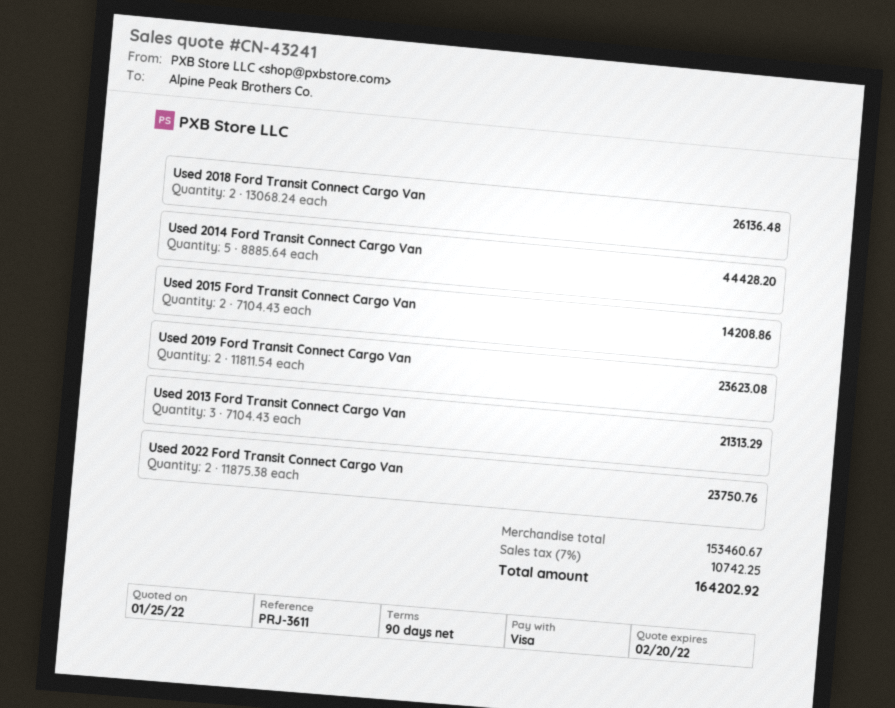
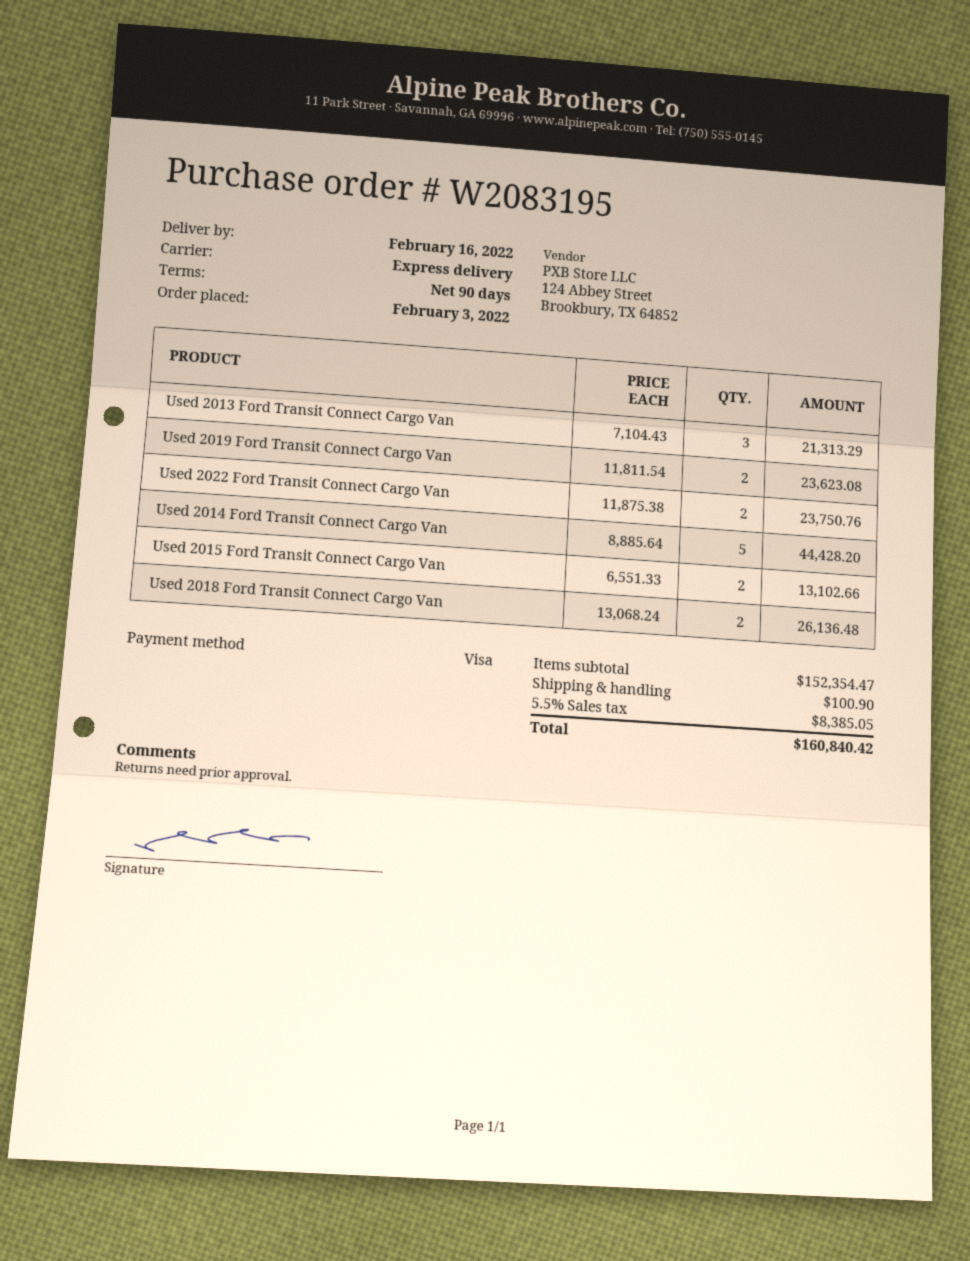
Used 2015 Ford Transit Connect Cargo Van: 2 x 7104.43 = 14208.86 -> 2 x 6551.33 = 13102.66
subtotal: 153460.67 -> 152354.47
shipping: none -> 100.90
tax: 7% = 10742.25 -> 5.5% = 8385.05
total: 164202.92 -> 160840.42

